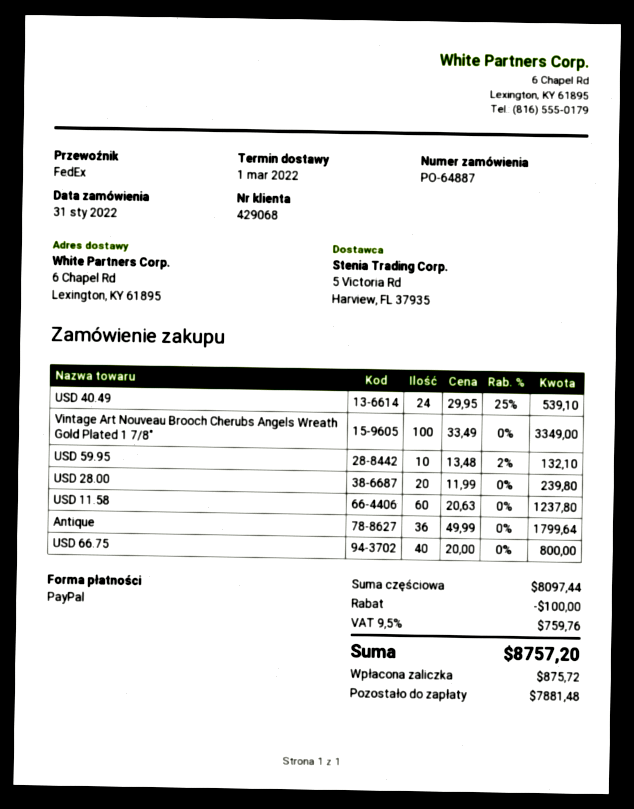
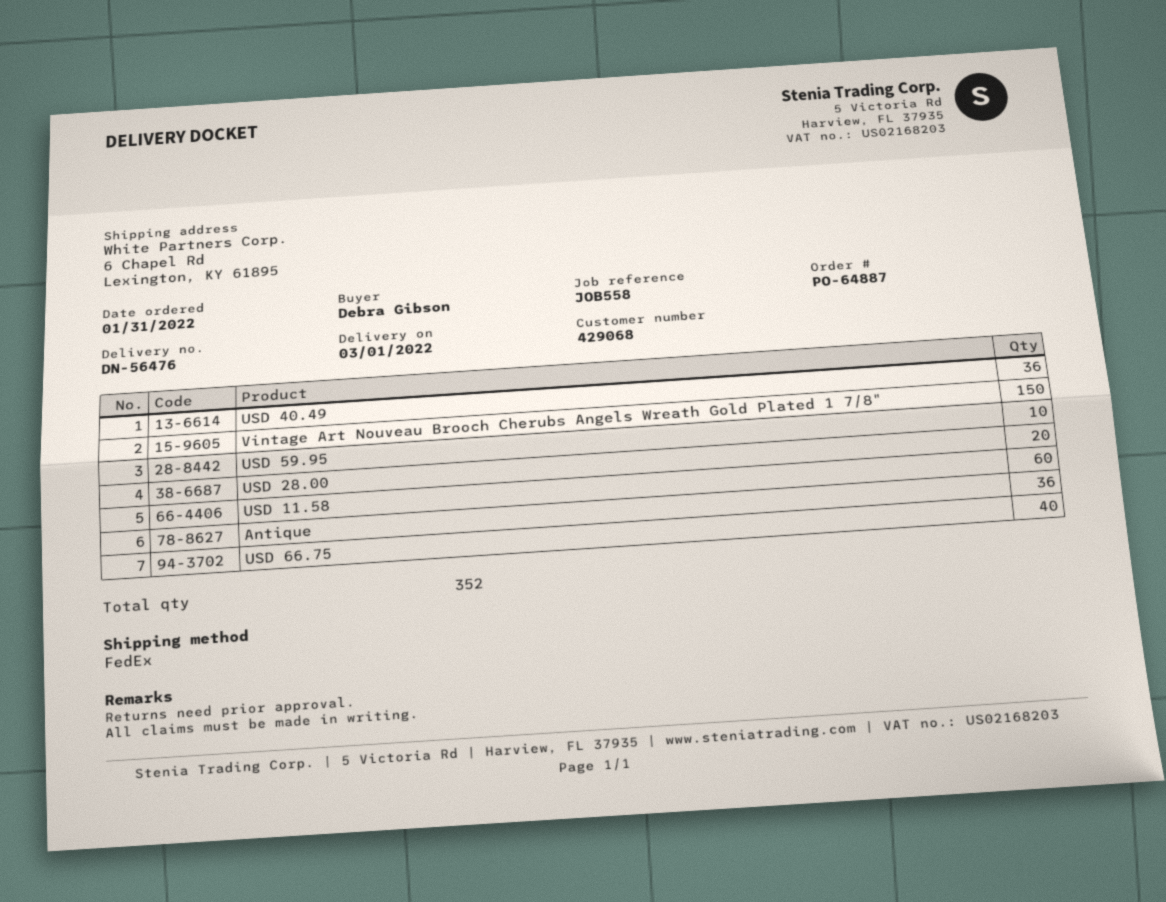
USD 40.49: 24 -> 36
Vintage Art Nouveau Brooch Cherubs Angels Wreath Gold Plated 1 7/8": 100 -> 150

